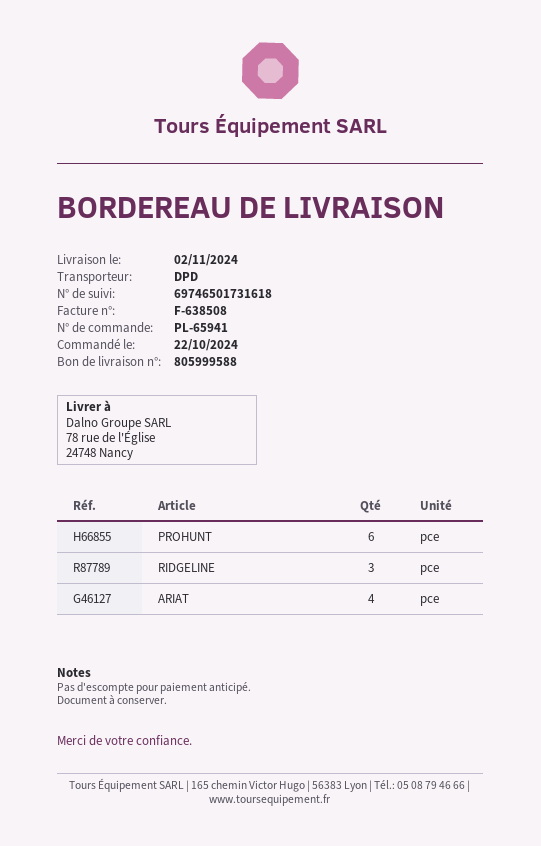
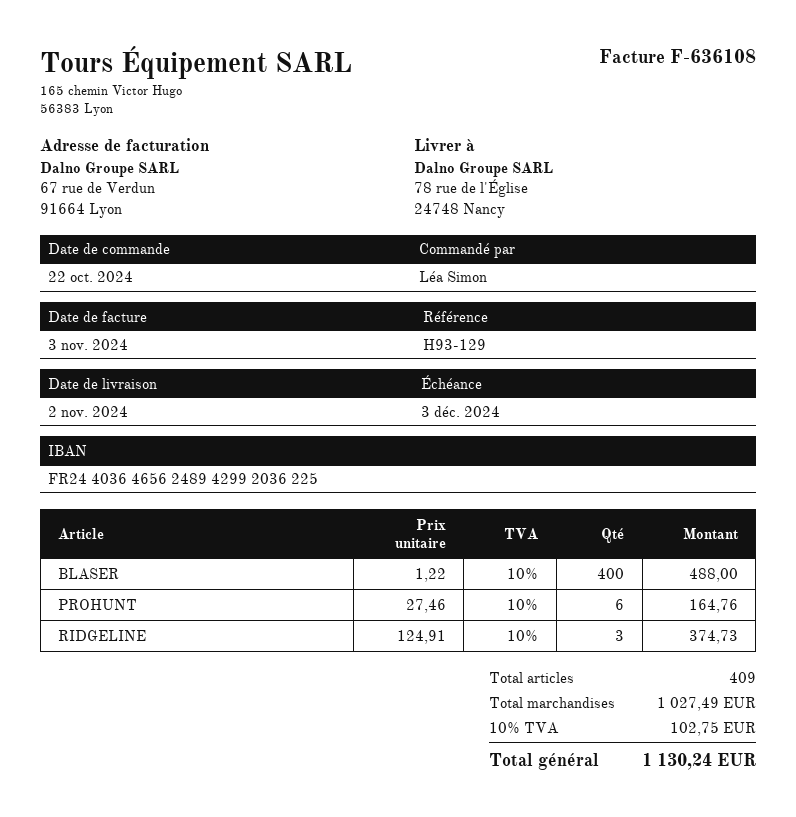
invoice number: F-638508 -> F-636108
ARIAT: 4 -> none
BLASER: none -> 400

